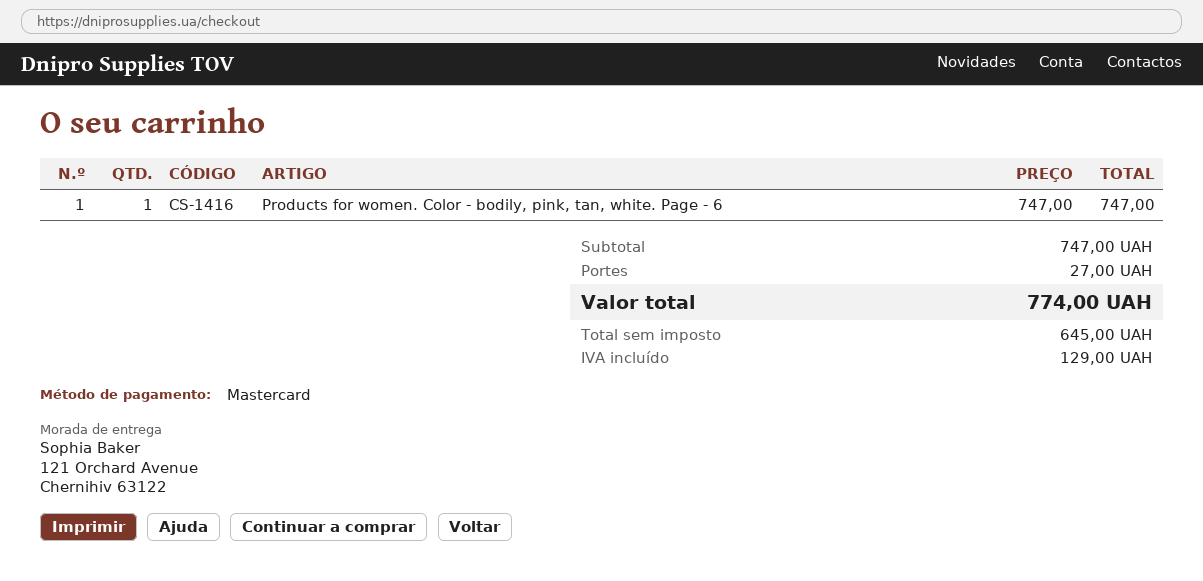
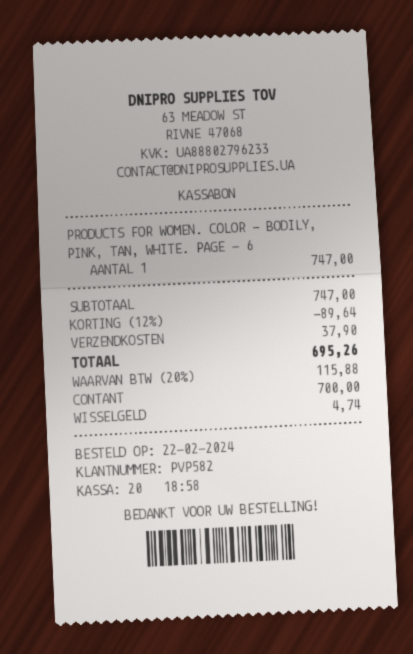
payment method: Mastercard -> cash
discount: none -> 12% = 89.64
shipping: 27.00 -> 37.90
tax: 129.00 -> 115.88
total: 774.00 -> 695.26

